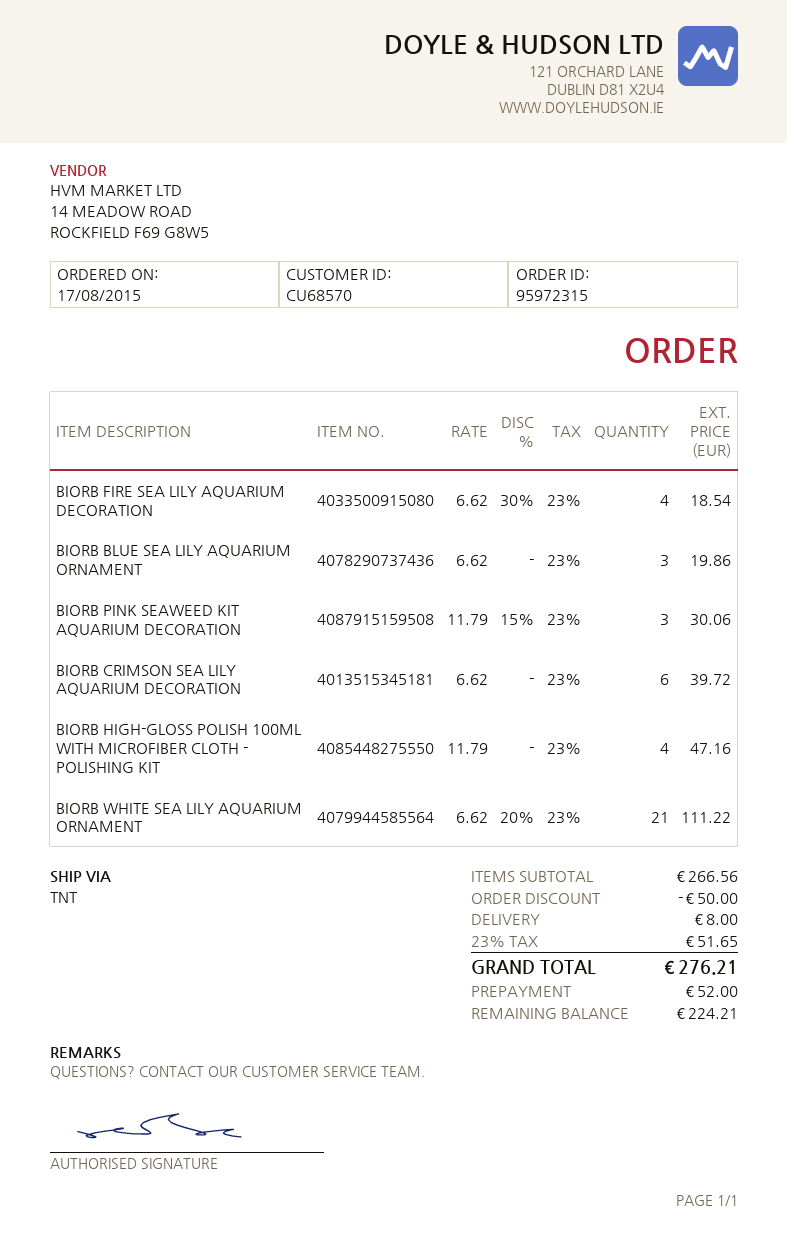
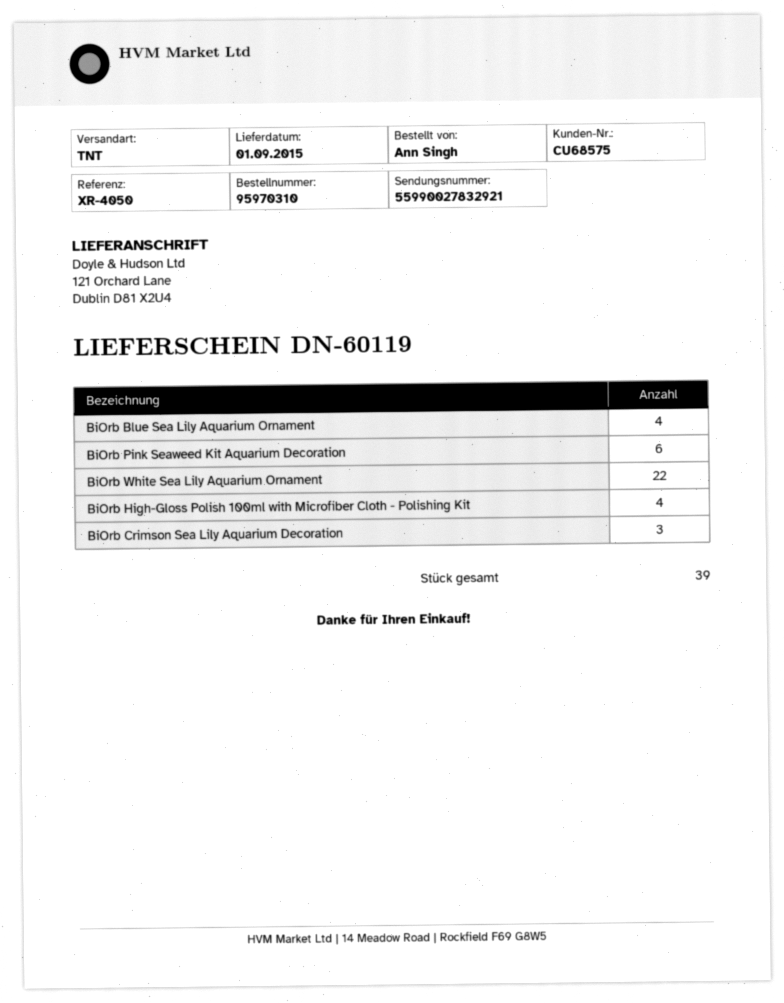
order number: 95972315 -> 95970310
customer number: CU68570 -> CU68575
BIORB FIRE SEA LILY AQUARIUM DECORATION: 4 -> none
BIORB BLUE SEA LILY AQUARIUM ORNAMENT: 3 -> 4
BIORB PINK SEAWEED KIT AQUARIUM DECORATION: 3 -> 6
BIORB CRIMSON SEA LILY AQUARIUM DECORATION: 6 -> 3
BIORB WHITE SEA LILY AQUARIUM ORNAMENT: 21 -> 22

